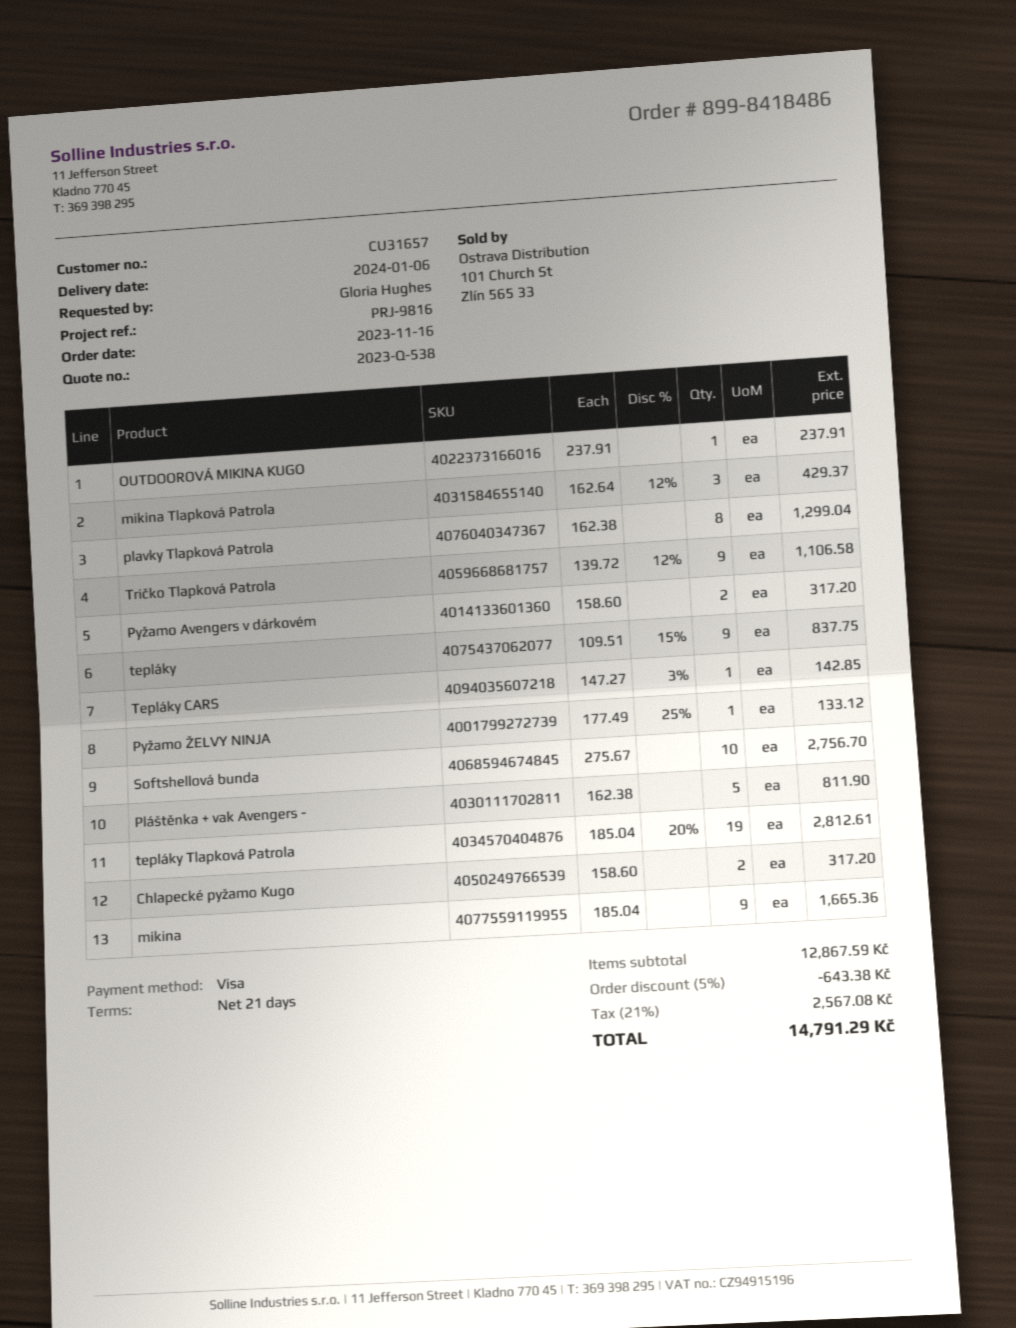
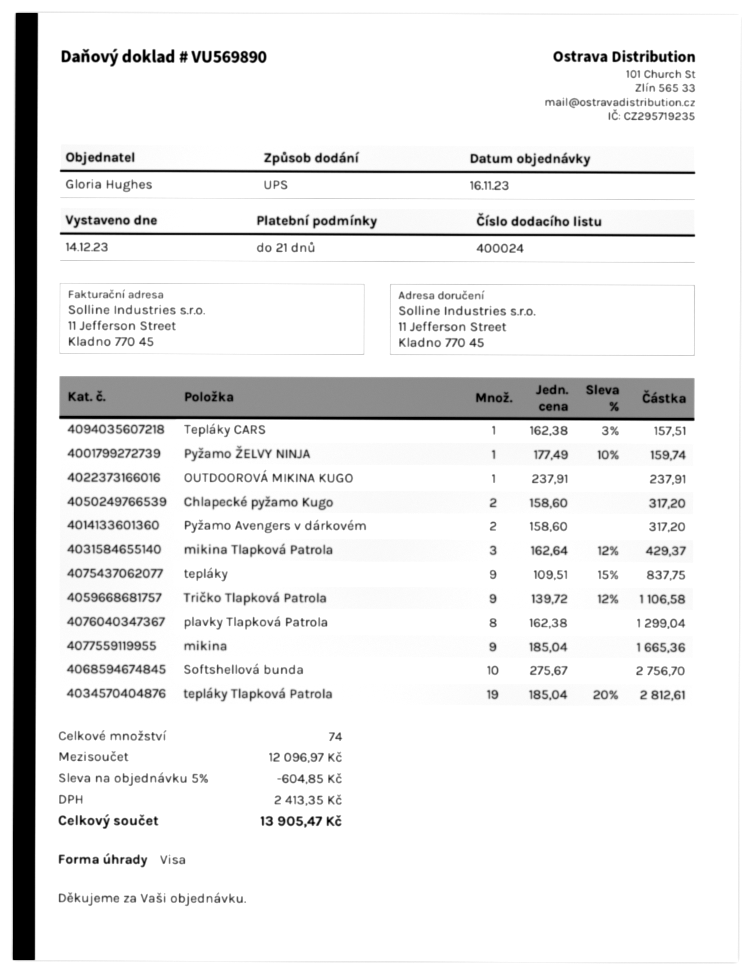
Tepláky CARS: 1 x 147.27 - 3% = 142.85 -> 1 x 162.38 - 3% = 157.51
Pyžamo ŽELVY NINJA: 1 x 177.49 - 25% = 133.12 -> 1 x 177.49 - 10% = 159.74
Pláštěnka + vak Avengers -: 5 x 162.38 = 811.90 -> none
subtotal: 12867.59 -> 12096.97
discount: 5% = 643.38 -> 5% = 604.85
tax: 2567.08 -> 2413.35
total: 14791.29 -> 13905.47

